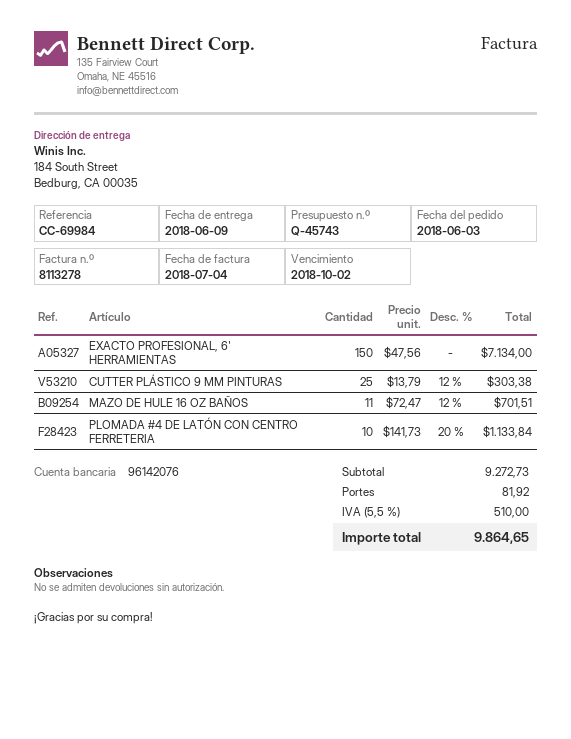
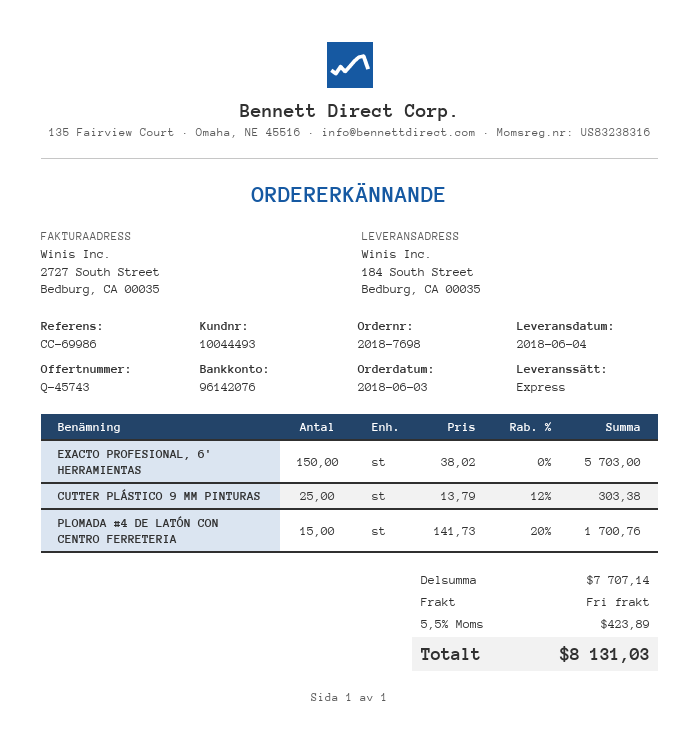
delivery date: 2018-06-09 -> 2018-06-04
reference: CC-69984 -> CC-69986
EXACTO PROFESIONAL, 6' HERRAMIENTAS: 150 x 47.56 = 7134.00 -> 150 x 38.02 = 5703.00
MAZO DE HULE 16 OZ BAÑOS: 11 x 72.47 - 12% = 701.51 -> none
PLOMADA #4 DE LATÓN CON CENTRO FERRETERIA: 10 x 141.73 - 20% = 1133.84 -> 15 x 141.73 - 20% = 1700.76
subtotal: 9272.73 -> 7707.14
shipping: 81.92 -> 0.00
tax: 5.5% = 510.00 -> 5.5% = 423.89
total: 9864.65 -> 8131.03

